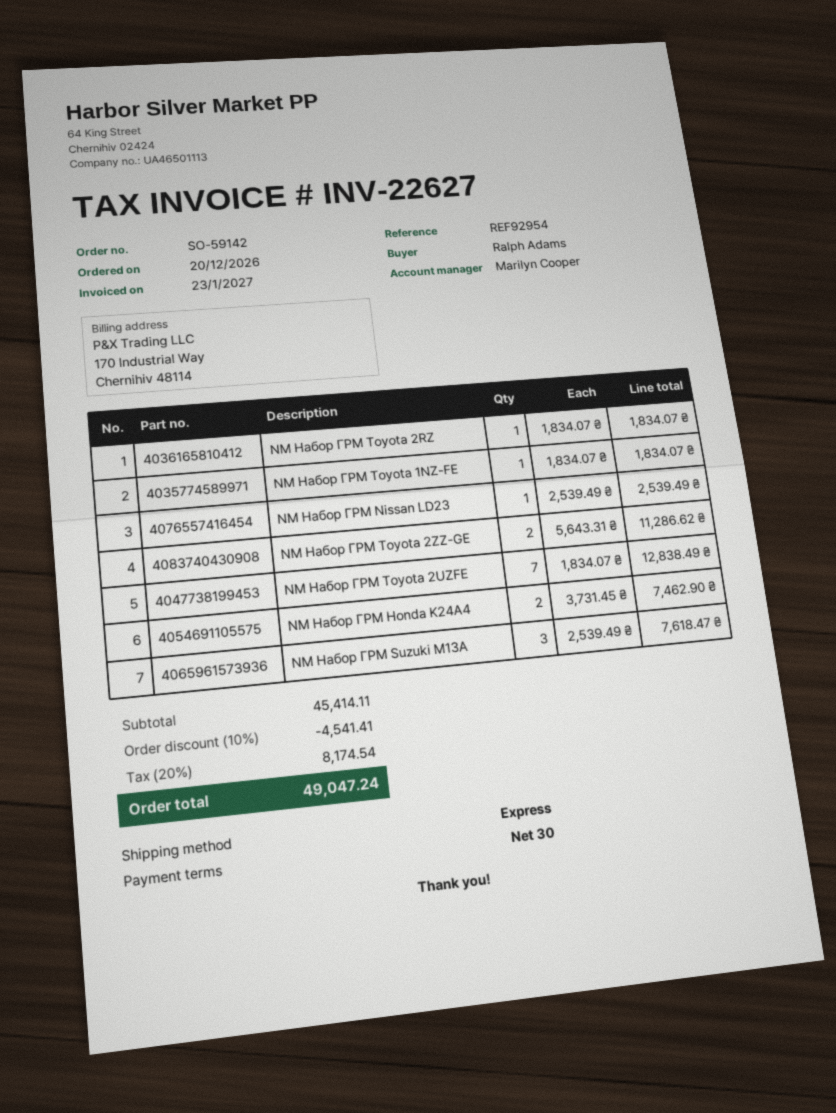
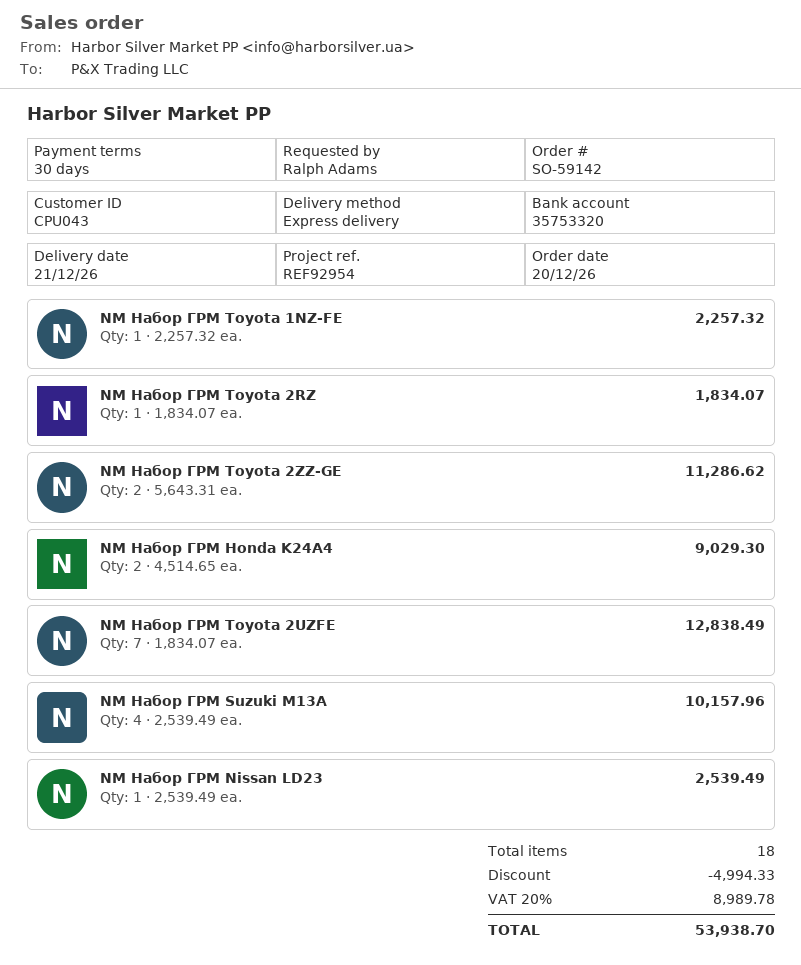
NM Набор ГРМ Toyota 1NZ-FE: 1 x 1834.07 = 1834.07 -> 1 x 2257.32 = 2257.32
NM Набор ГРМ Honda K24A4: 2 x 3731.45 = 7462.90 -> 2 x 4514.65 = 9029.30
NM Набор ГРМ Suzuki M13A: 3 x 2539.49 = 7618.47 -> 4 x 2539.49 = 10157.96
discount: 4541.41 -> 4994.33
tax: 20% = 8174.54 -> 20% = 8989.78
total: 49047.24 -> 53938.70

